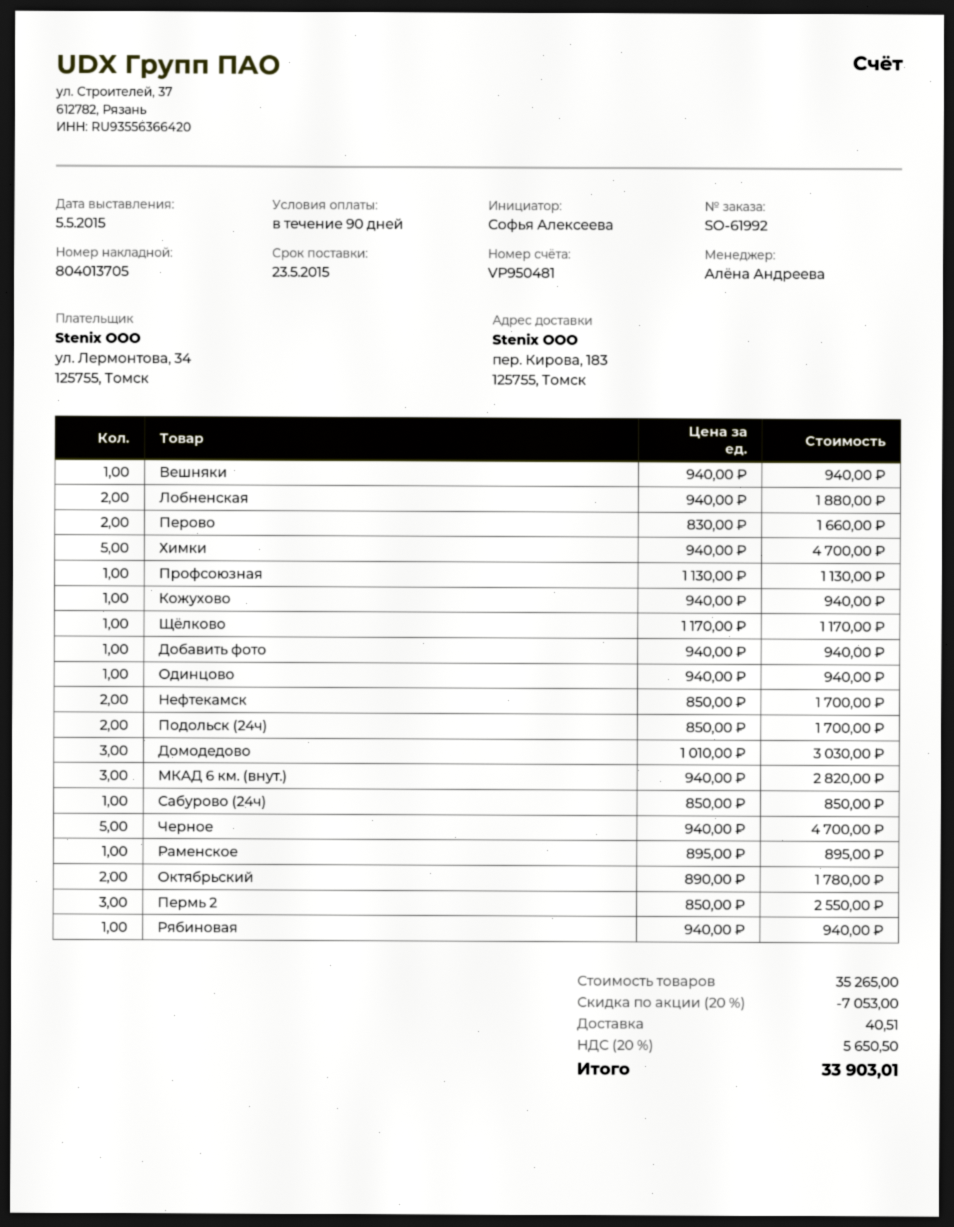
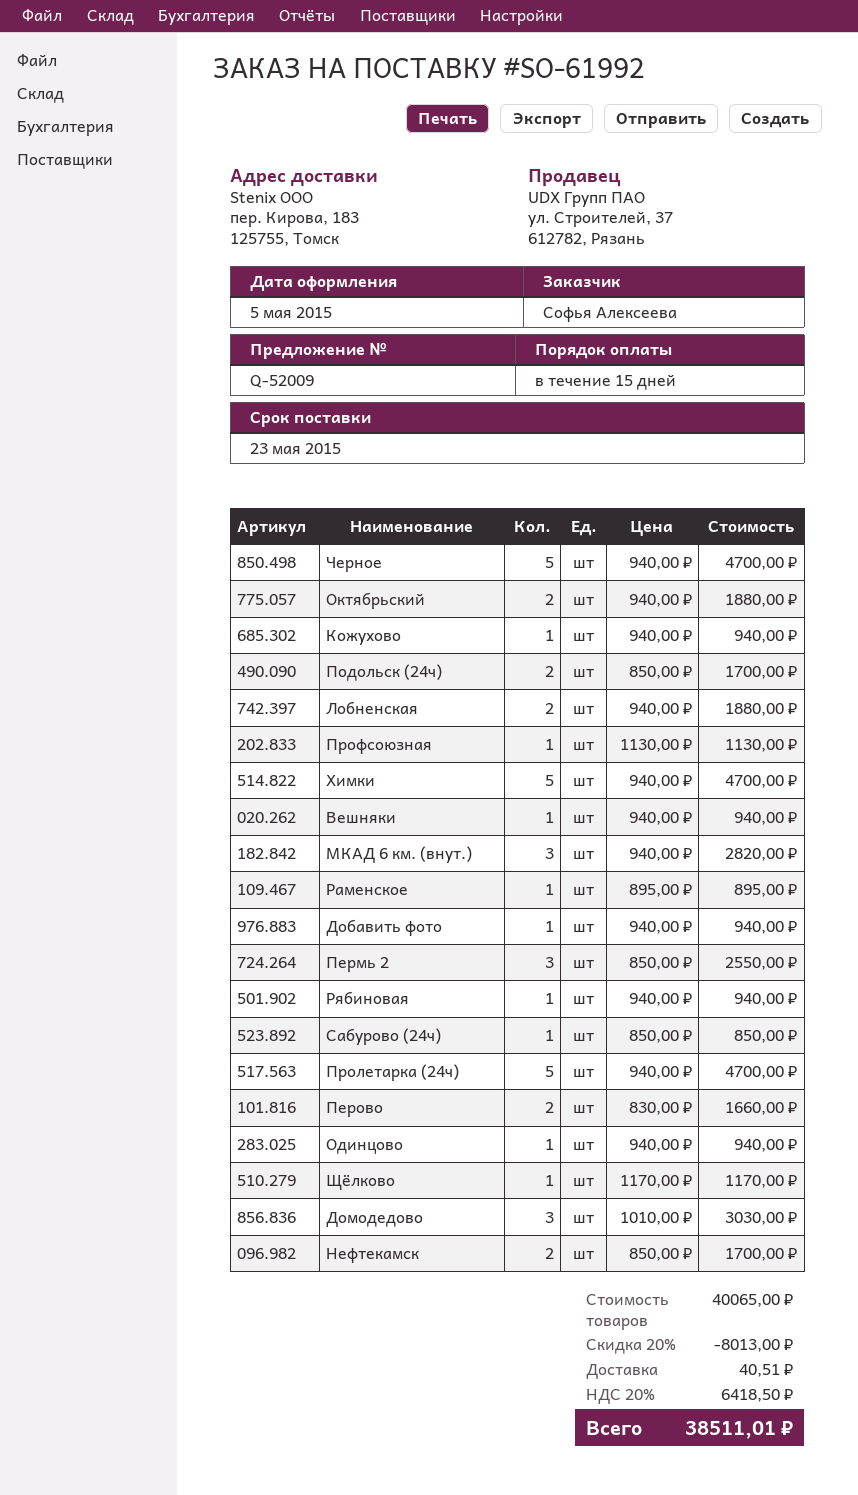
payment terms: 90 days -> 15 days
Октябрьский: 2 x 890.00 = 1780.00 -> 2 x 940.00 = 1880.00
Пролетарка (24ч): none -> 5 x 940.00 = 4700.00
subtotal: 35265.00 -> 40065.00
discount: 20% = 7053.00 -> 20% = 8013.00
tax: 20% = 5650.50 -> 20% = 6418.50
total: 33903.01 -> 38511.01

